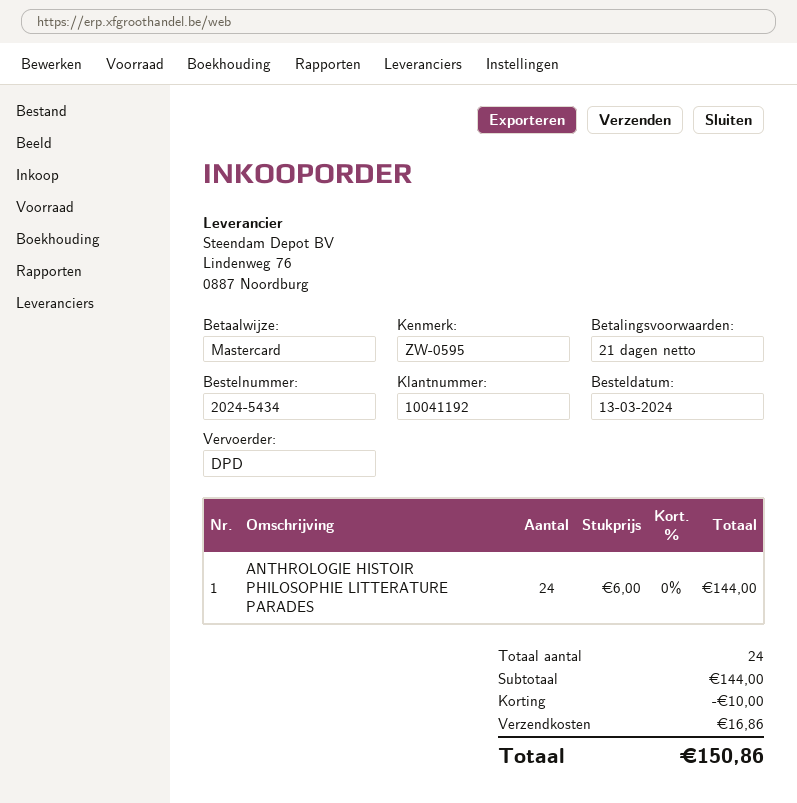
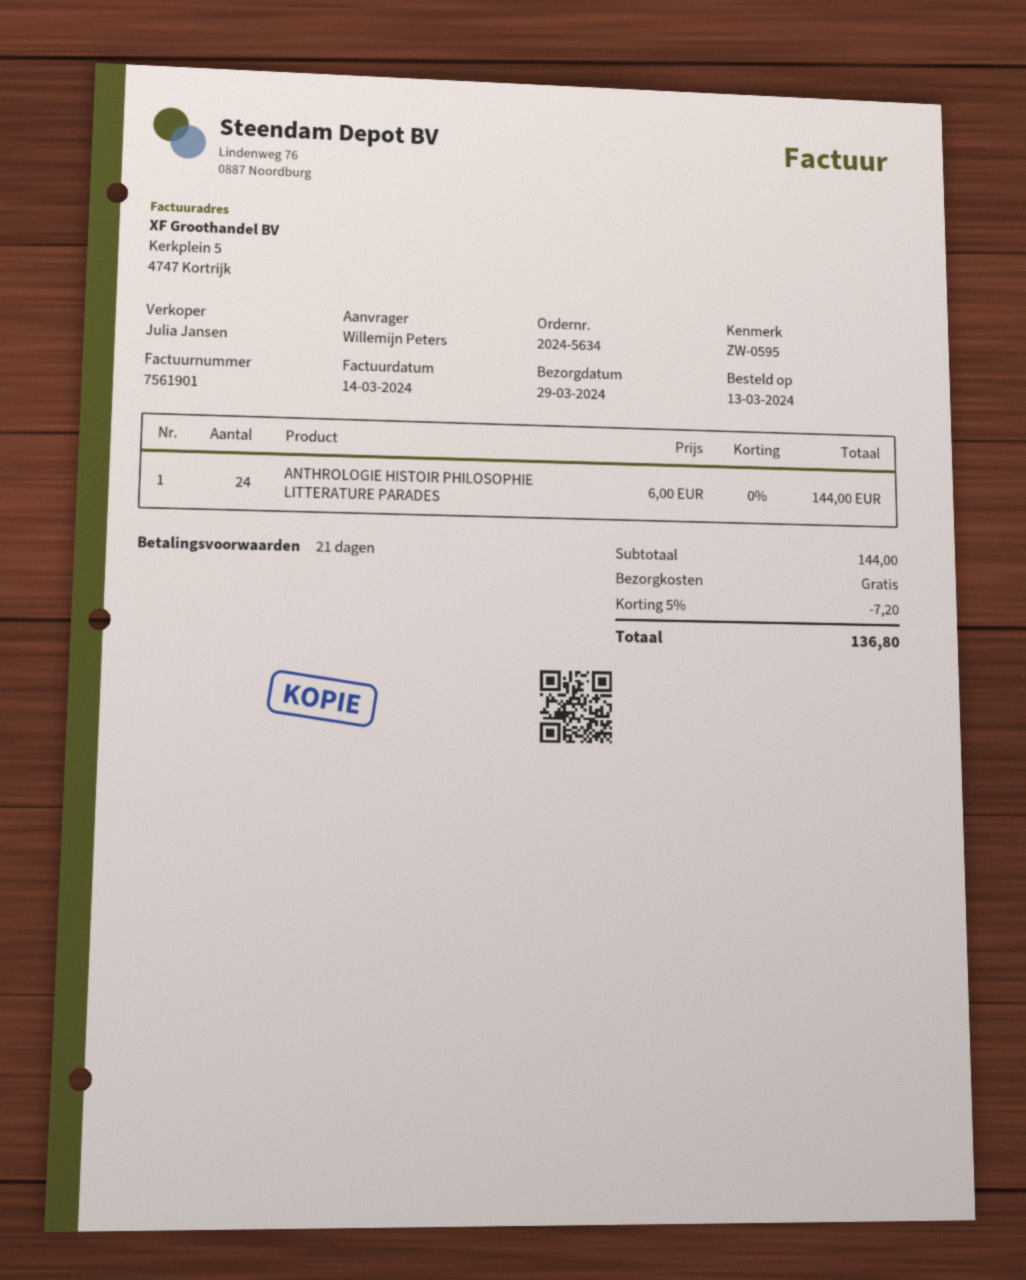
order number: 2024-5434 -> 2024-5634
discount: 10.00 -> 7.20
shipping: 16.86 -> 0.00
total: 150.86 -> 136.80

